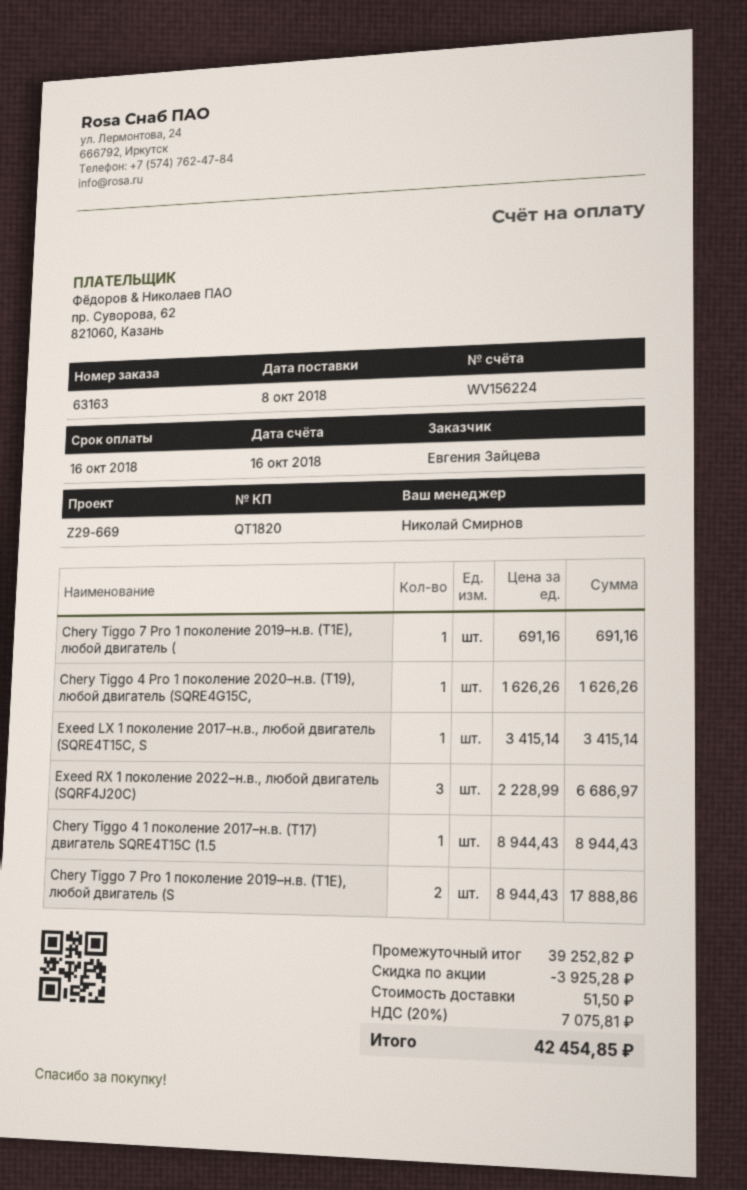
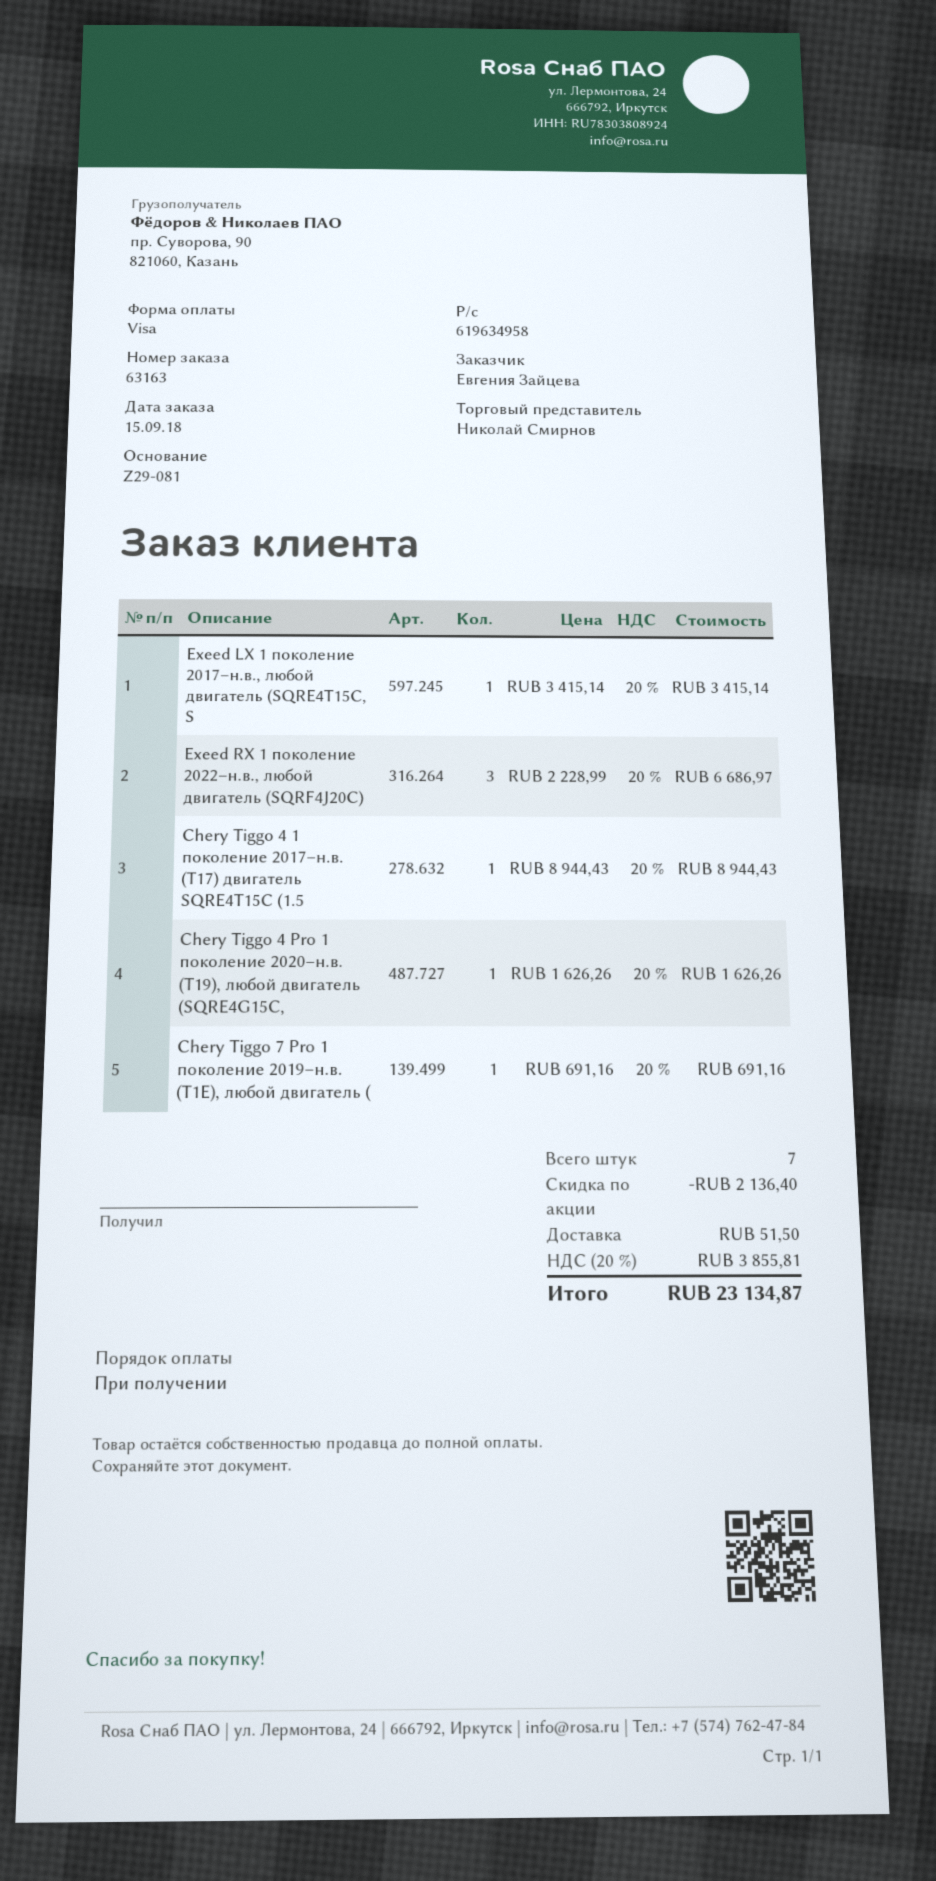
reference: Z29-669 -> Z29-081
Chery Tiggo 7 Pro 1 поколение 2019–н.в. (T1E), любой двигатель (S: 2 x 8944.43 = 17888.86 -> none
discount: 3925.28 -> 2136.40
tax: 20% = 7075.81 -> 20% = 3855.81
total: 42454.85 -> 23134.87

